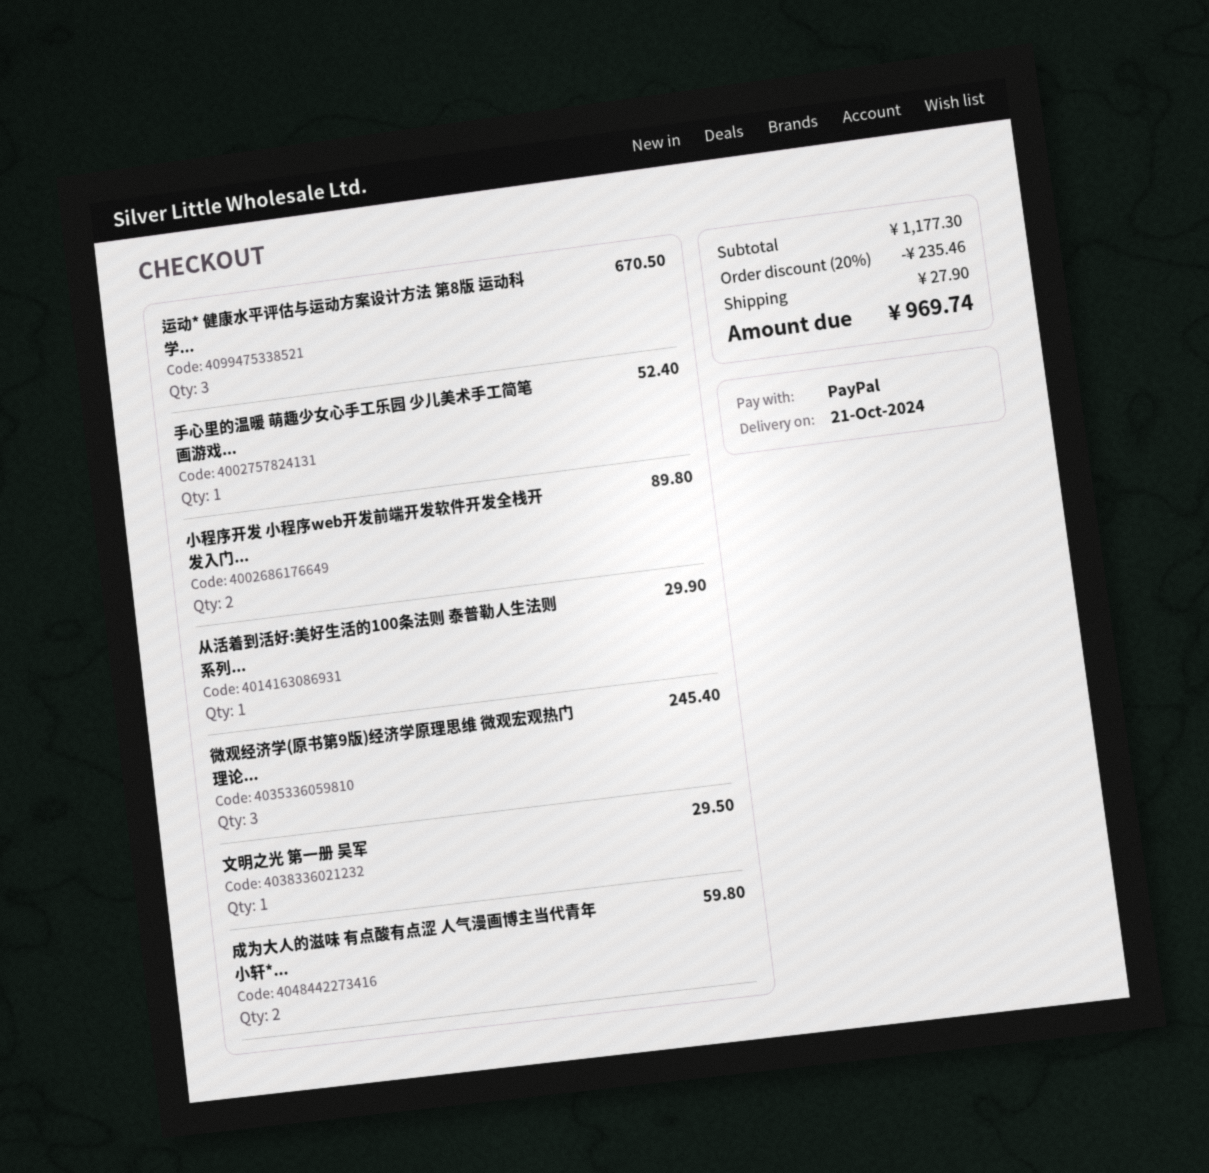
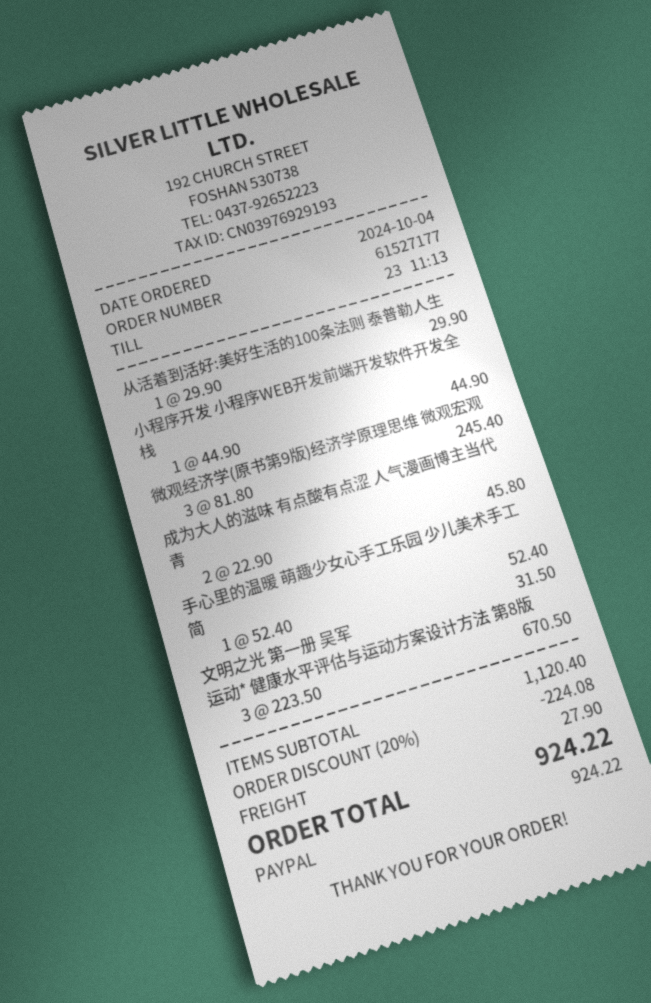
小程序开发 小程序web开发前端开发软件开发全栈开发入门...: 2 for 89.80 -> 1 for 44.90
文明之光 第一册 吴军: 1 for 29.50 -> 1 for 31.50
成为大人的滋味 有点酸有点涩 人气漫画博主当代青年小轩*...: 2 for 59.80 -> 2 for 45.80
subtotal: 1177.30 -> 1120.40
discount: 20% = 235.46 -> 20% = 224.08
total: 969.74 -> 924.22

